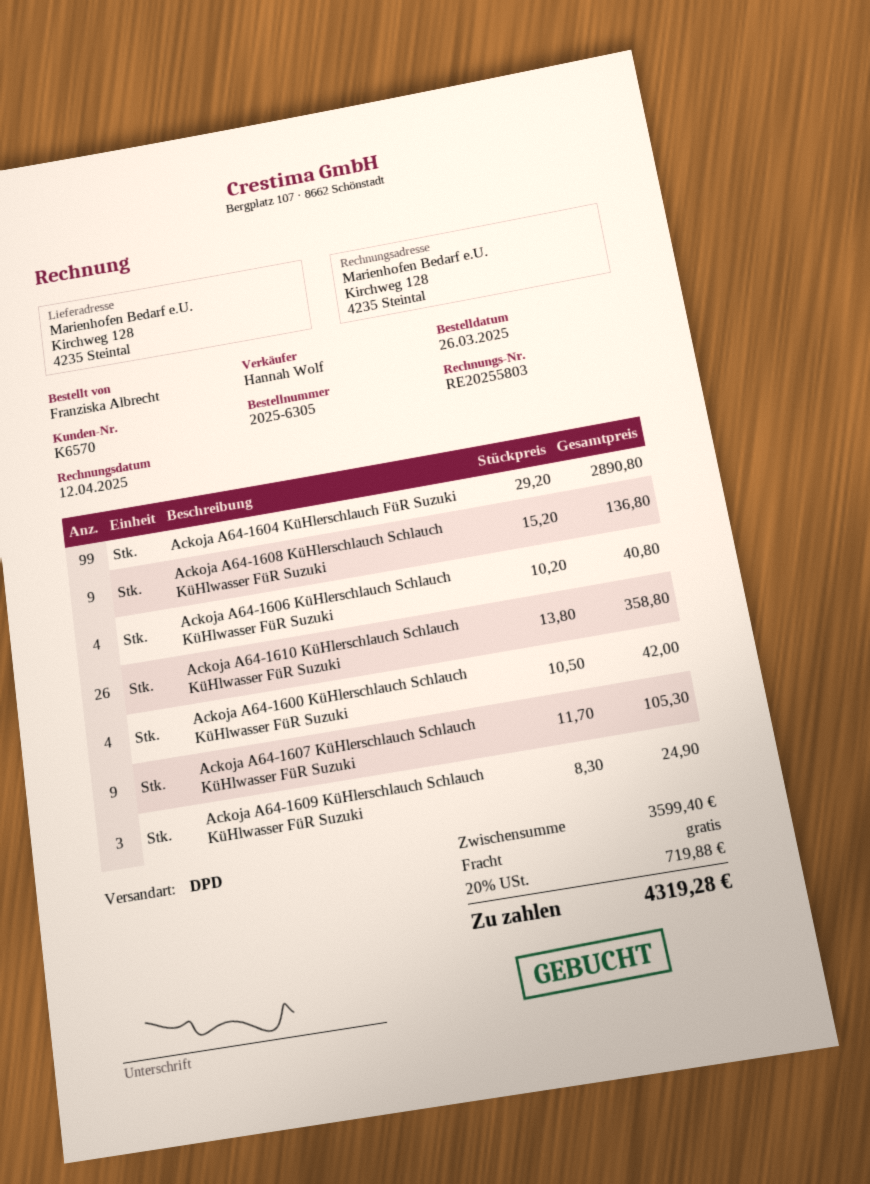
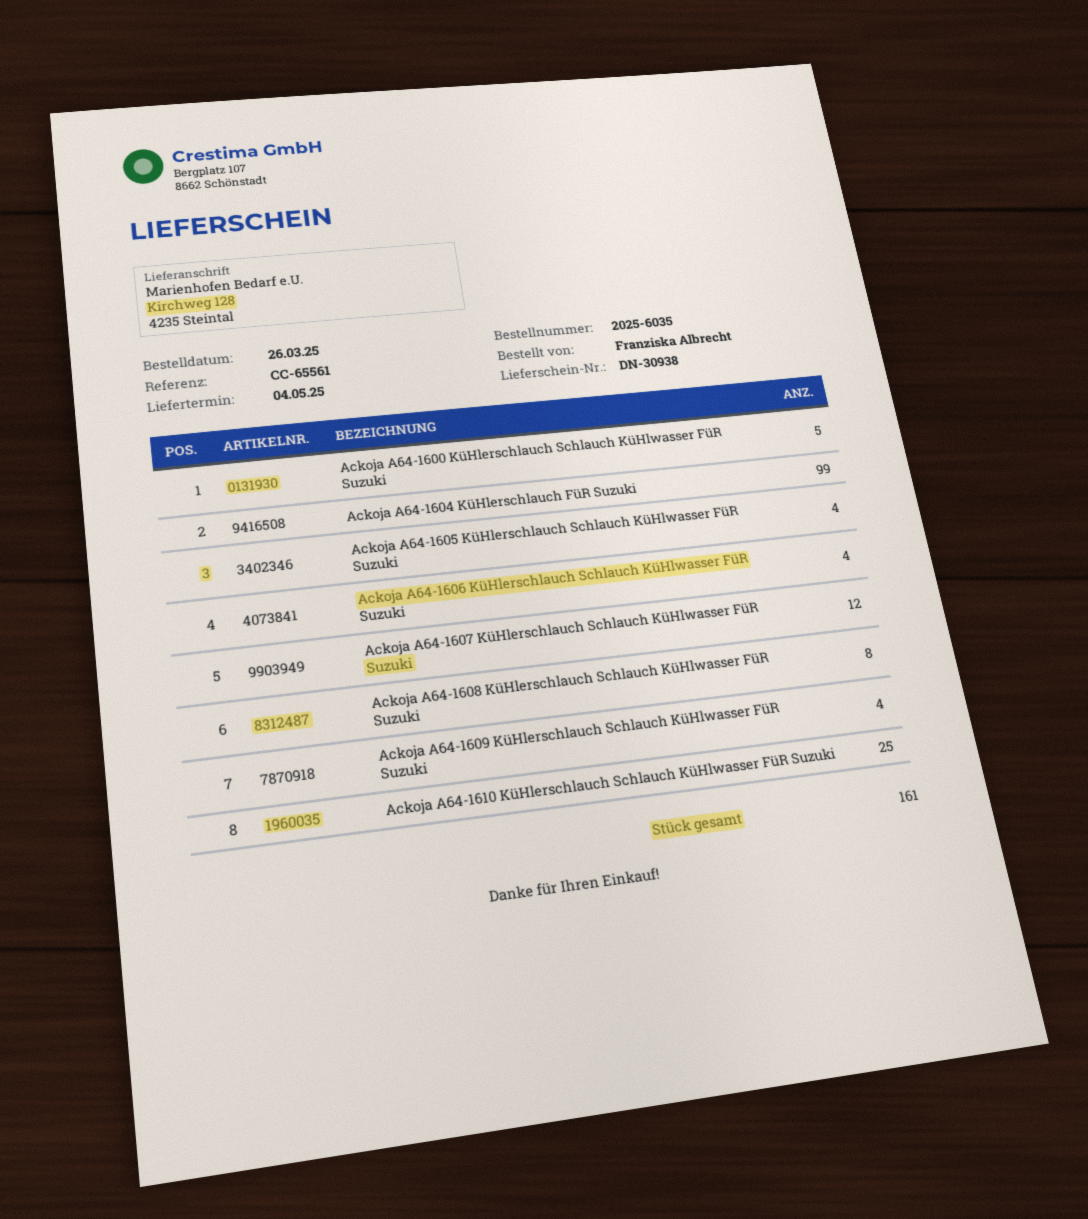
order number: 2025-6305 -> 2025-6035
Ackoja A64-1608 KüHlerschlauch Schlauch KüHlwasser FüR Suzuki: 9 -> 8
Ackoja A64-1610 KüHlerschlauch Schlauch KüHlwasser FüR Suzuki: 26 -> 25
Ackoja A64-1600 KüHlerschlauch Schlauch KüHlwasser FüR Suzuki: 4 -> 5
Ackoja A64-1607 KüHlerschlauch Schlauch KüHlwasser FüR Suzuki: 9 -> 12
Ackoja A64-1609 KüHlerschlauch Schlauch KüHlwasser FüR Suzuki: 3 -> 4
Ackoja A64-1605 KüHlerschlauch Schlauch KüHlwasser FüR Suzuki: none -> 4

